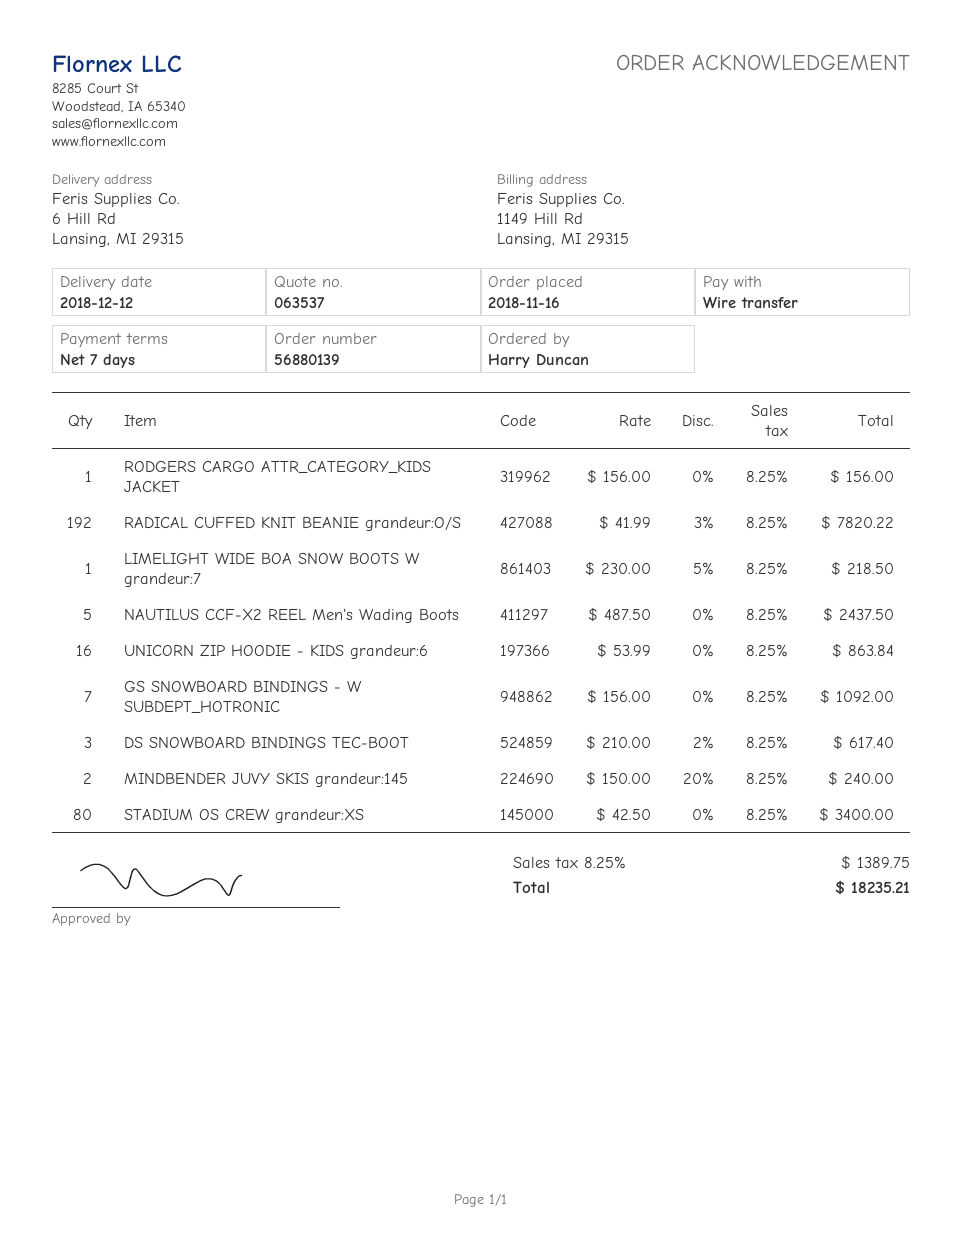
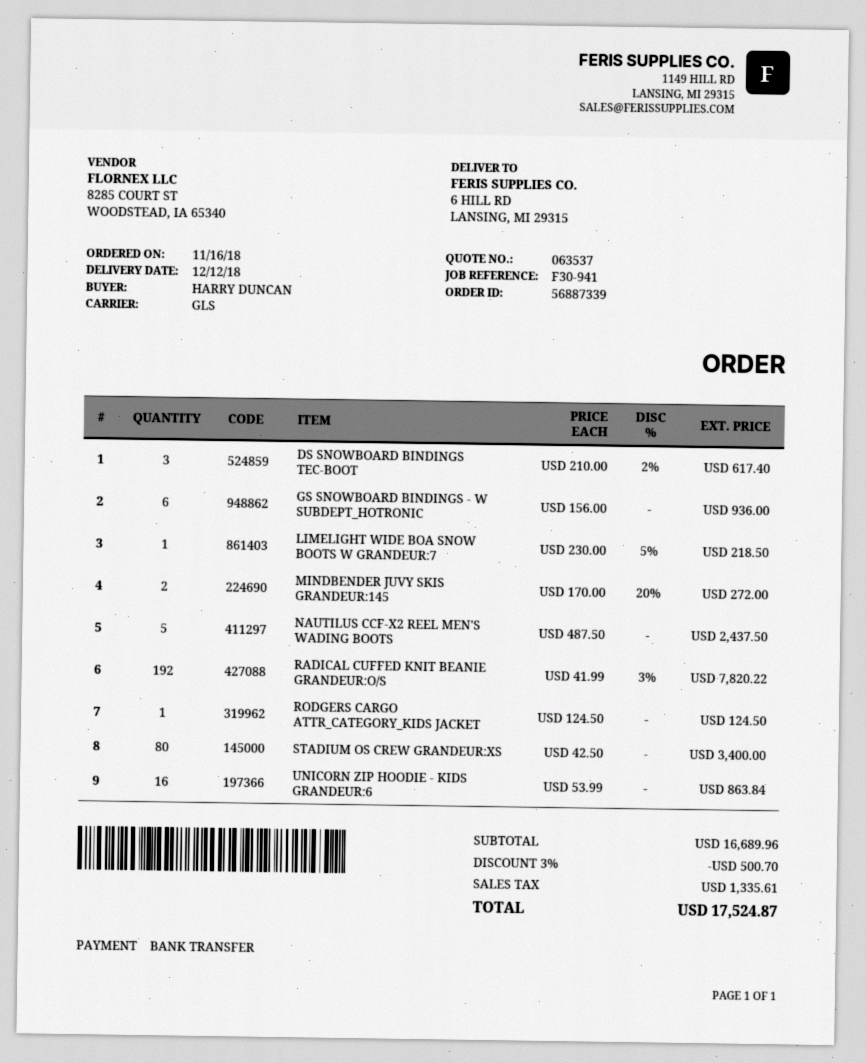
order number: 56880139 -> 56887339
RODGERS CARGO ATTR_CATEGORY_KIDS JACKET: 1 x 156.00 = 156.00 -> 1 x 124.50 = 124.50
GS SNOWBOARD BINDINGS - W SUBDEPT_HOTRONIC: 7 x 156.00 = 1092.00 -> 6 x 156.00 = 936.00
MINDBENDER JUVY SKIS grandeur:145: 2 x 150.00 - 20% = 240.00 -> 2 x 170.00 - 20% = 272.00
discount: none -> 3% = 500.70
tax: 1389.75 -> 1335.61
total: 18235.21 -> 17524.87

